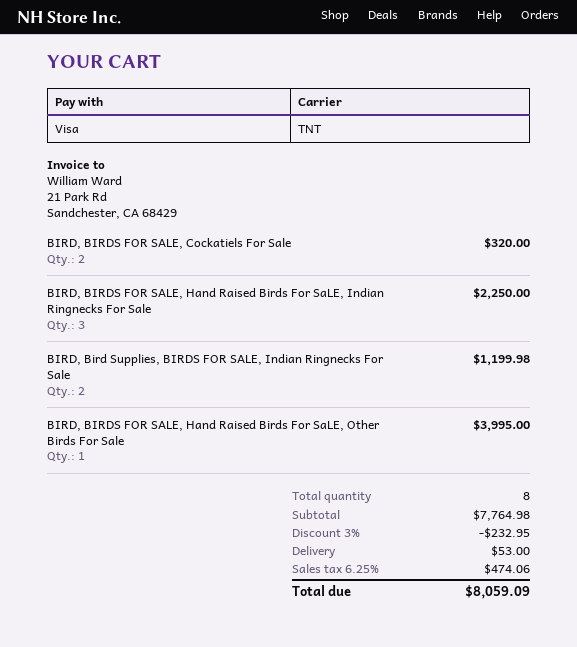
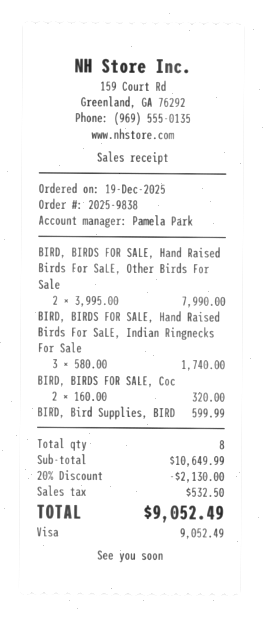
BIRD, BIRDS FOR SALE, Hand Raised Birds For SaLE, Indian Ringnecks For Sale: 3 for 2250.00 -> 3 for 1740.00
BIRD, Bird Supplies, BIRDS FOR SALE, Indian Ringnecks For Sale: 2 for 1199.98 -> 1 for 599.99
BIRD, BIRDS FOR SALE, Hand Raised Birds For SaLE, Other Birds For Sale: 1 for 3995.00 -> 2 for 7990.00
subtotal: 7764.98 -> 10649.99
discount: 3% = 232.95 -> 20% = 2130.00
shipping: 53.00 -> none
tax: 474.06 -> 532.50
total: 8059.09 -> 9052.49

